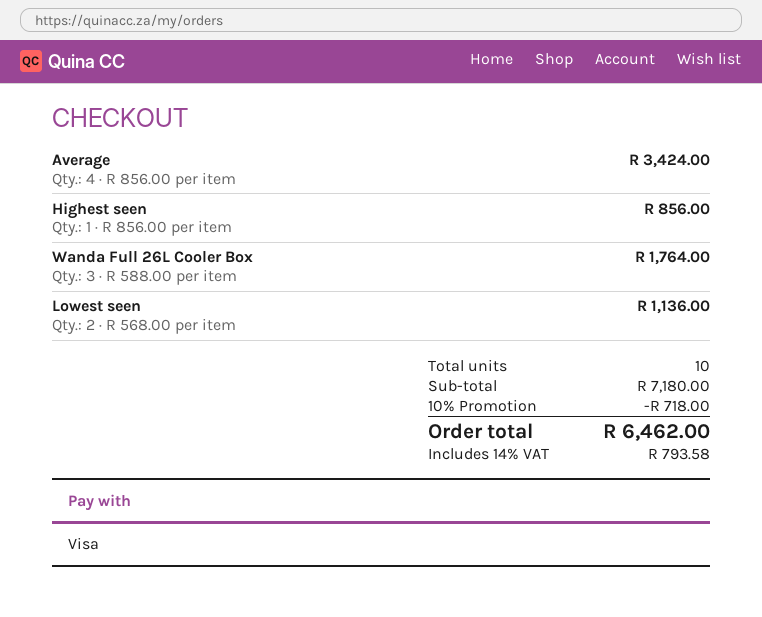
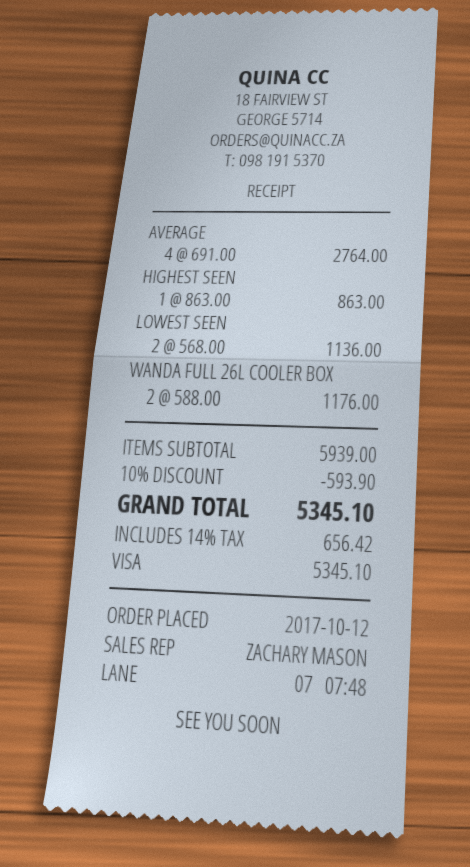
Average: 4 x 856.00 = 3424.00 -> 4 x 691.00 = 2764.00
Highest seen: 1 x 856.00 = 856.00 -> 1 x 863.00 = 863.00
Wanda Full 26L Cooler Box: 3 x 588.00 = 1764.00 -> 2 x 588.00 = 1176.00
subtotal: 7180.00 -> 5939.00
discount: 10% = 718.00 -> 10% = 593.90
tax: 14% = 793.58 -> 14% = 656.42
total: 6462.00 -> 5345.10

